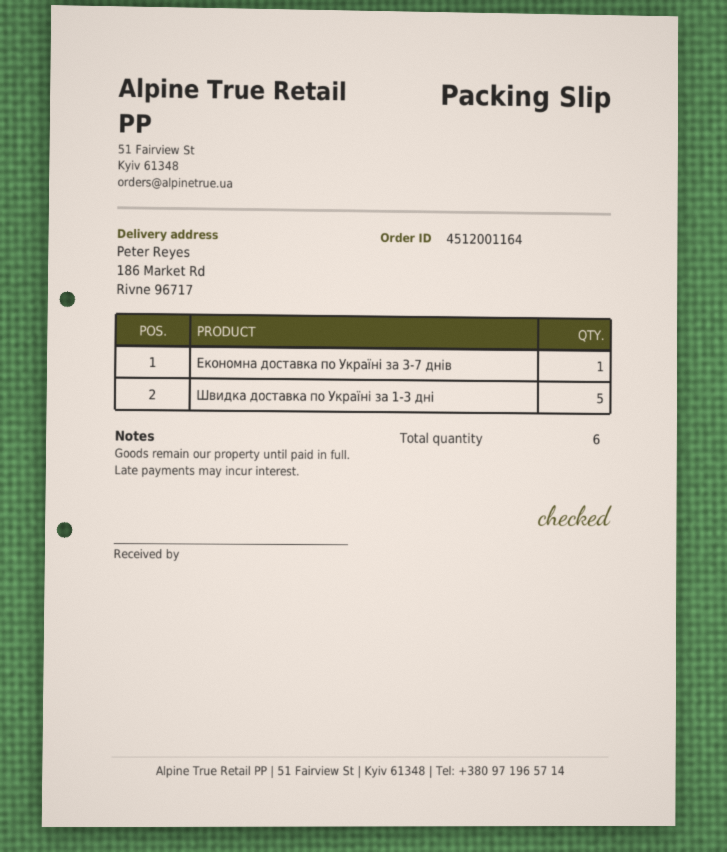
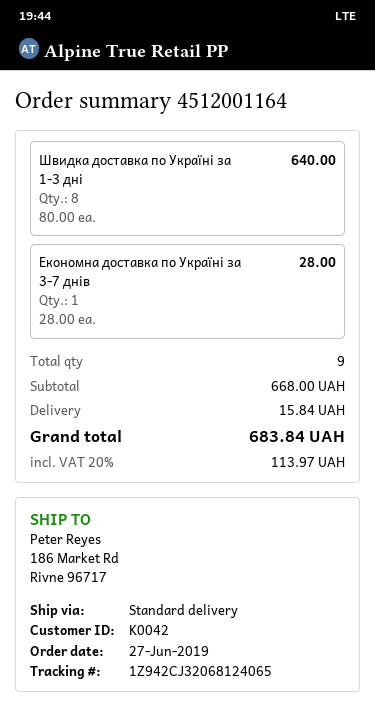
Швидка доставка по Україні за 1-3 дні: 5 -> 8
total quantity: 6 -> 9

